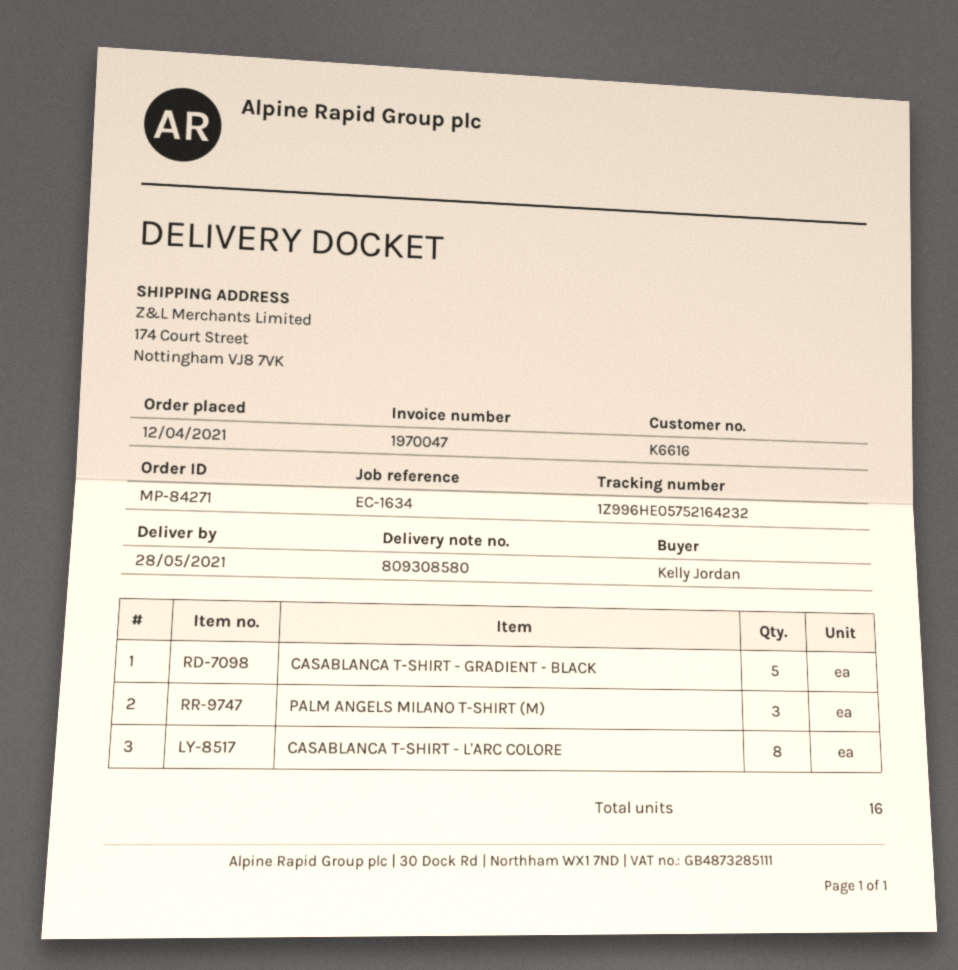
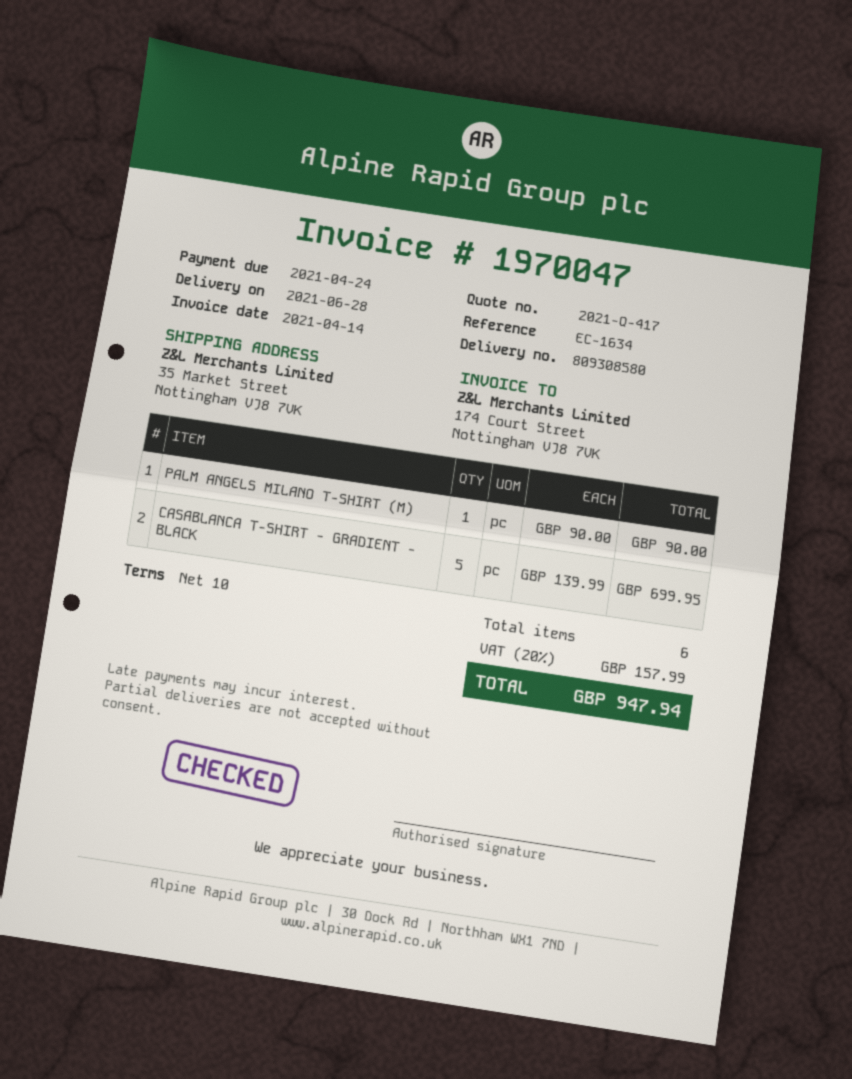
delivery date: 2021-05-28 -> 2021-06-28
ship to: 174 Court Street, Nottingham VJ8 7VK -> 35 Market Street, Nottingham VJ8 7VK
PALM ANGELS MILANO T-SHIRT (M): 3 -> 1
CASABLANCA T-SHIRT - L'ARC COLORE: 8 -> none
total quantity: 16 -> 6

